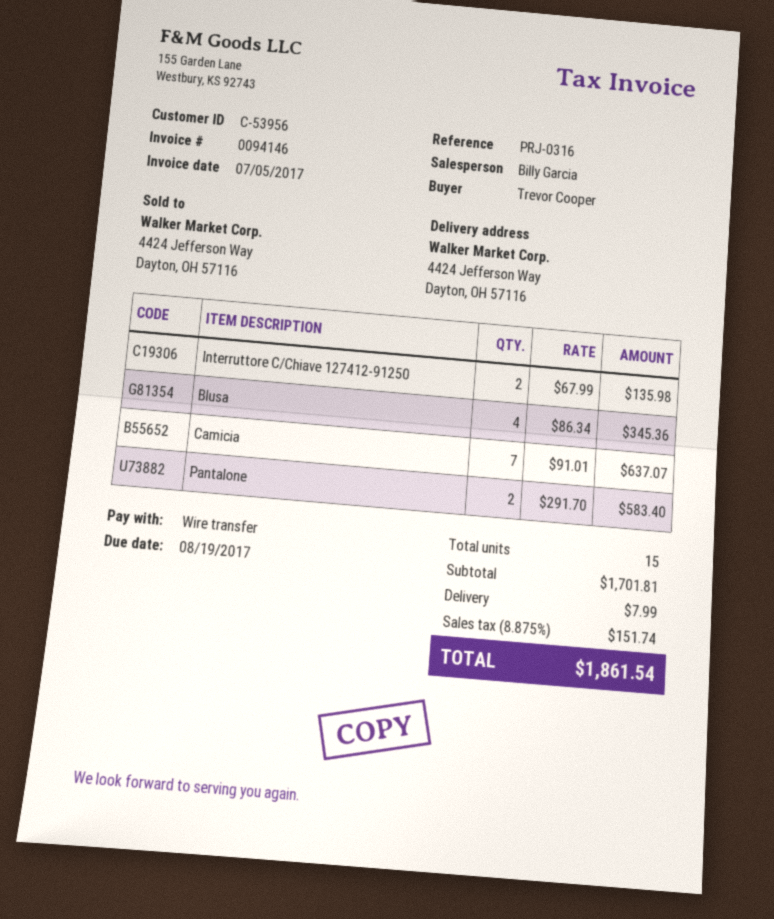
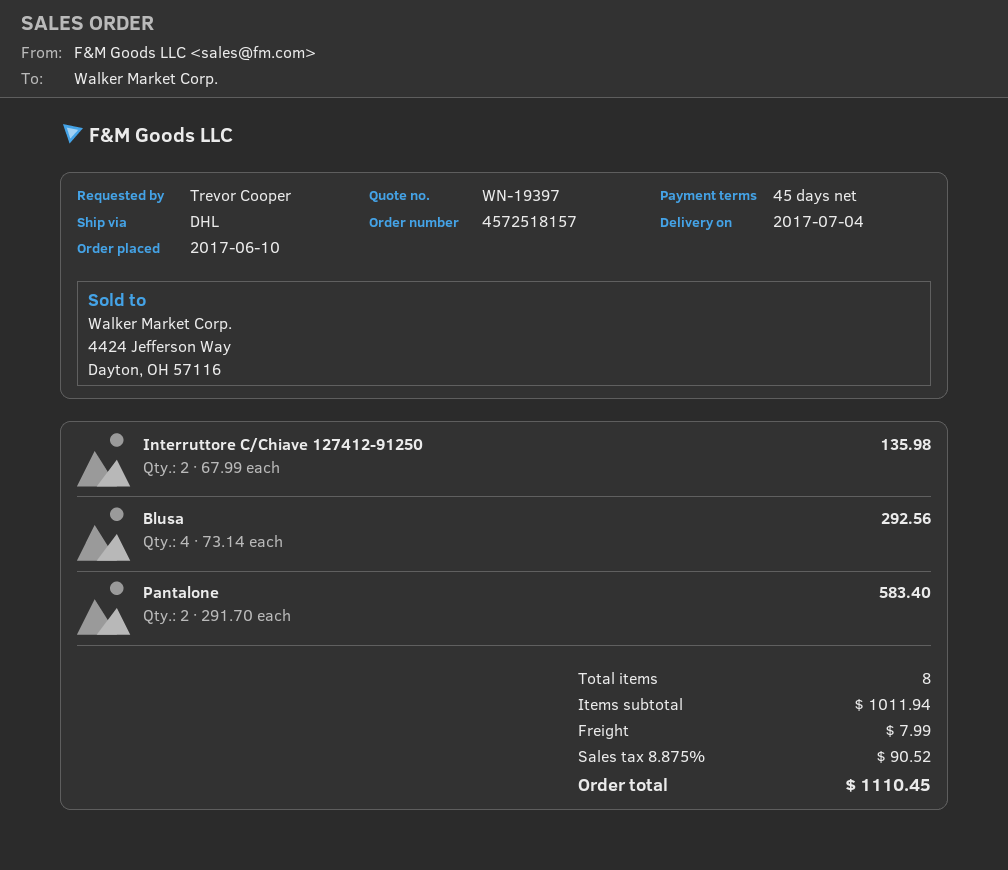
Blusa: 4 x 86.34 = 345.36 -> 4 x 73.14 = 292.56
Camicia: 7 x 91.01 = 637.07 -> none
total quantity: 15 -> 8
subtotal: 1701.81 -> 1011.94
tax: 8.875% = 151.74 -> 8.875% = 90.52
total: 1861.54 -> 1110.45

